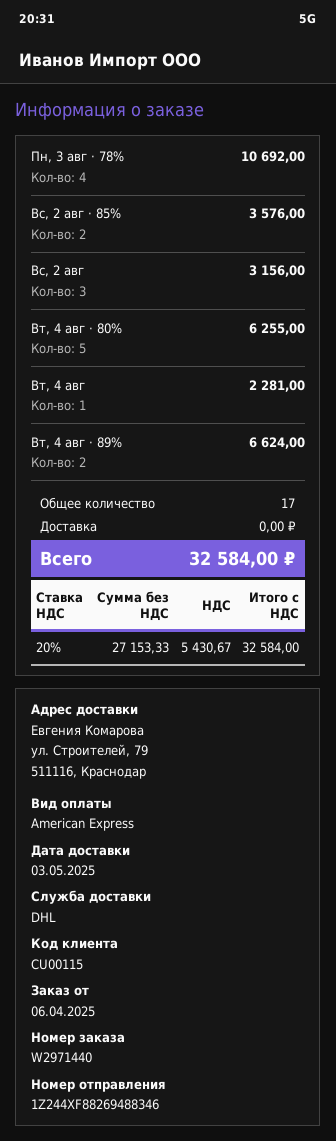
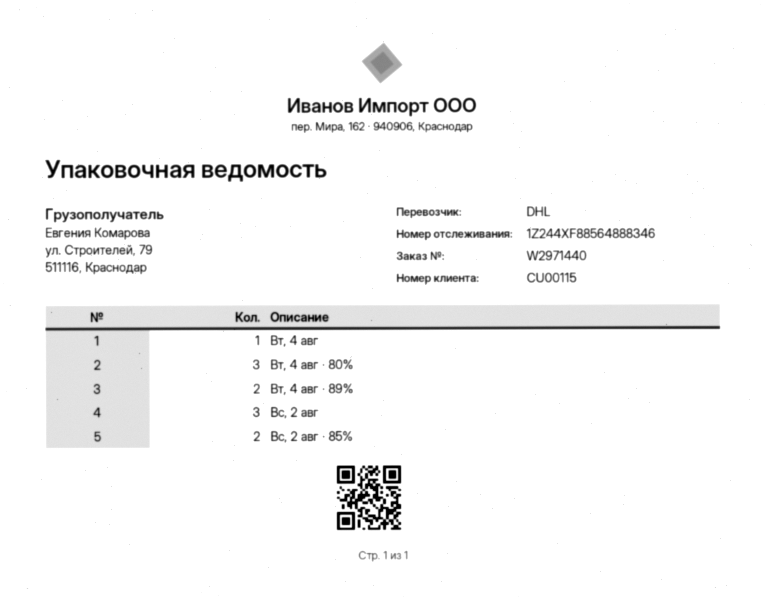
tracking number: 1Z244XF88269488346 -> 1Z244XF88564888346
Пн, 3 авг · 78%: 4 -> none
Вт, 4 авг · 80%: 5 -> 3

